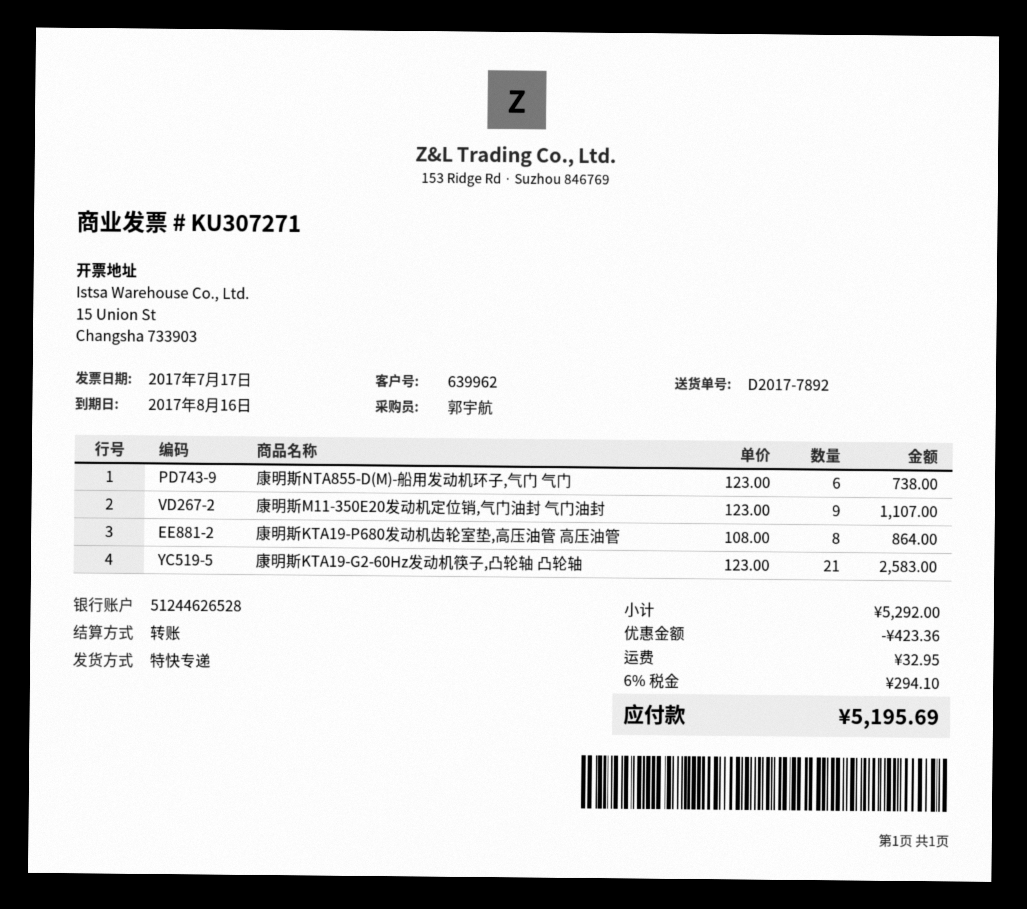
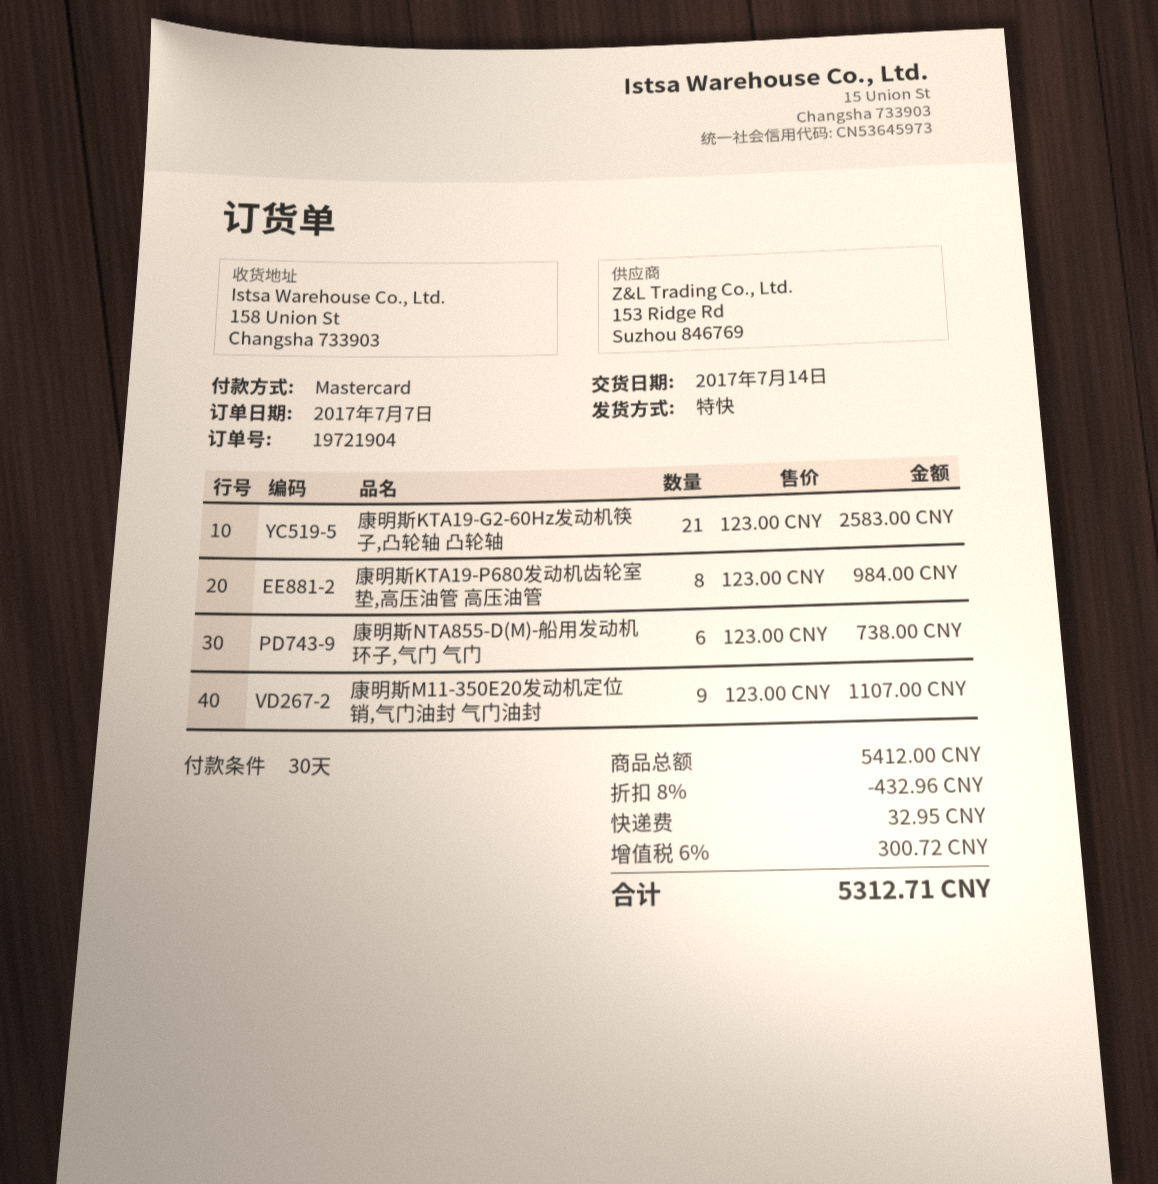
payment method: bank transfer -> Mastercard
康明斯KTA19-P680发动机齿轮室垫,高压油管 高压油管: 8 x 108.00 = 864.00 -> 8 x 123.00 = 984.00
subtotal: 5292.00 -> 5412.00
discount: 423.36 -> 432.96
tax: 6% = 294.10 -> 6% = 300.72
total: 5195.69 -> 5312.71

